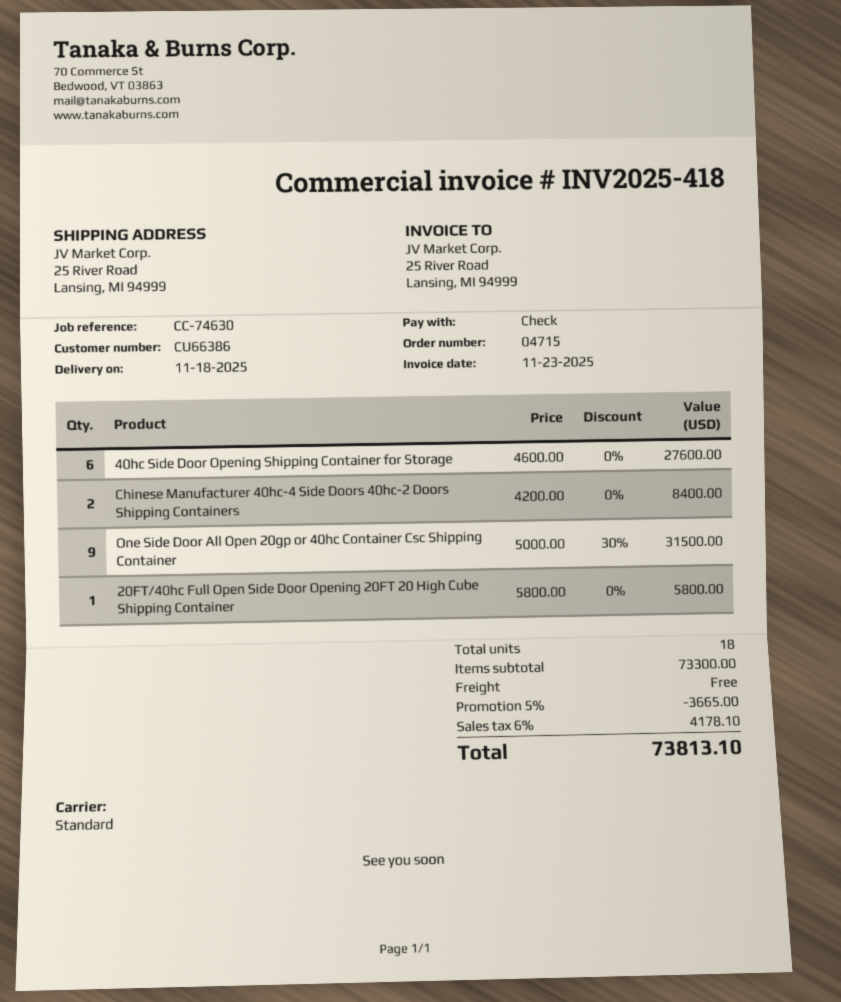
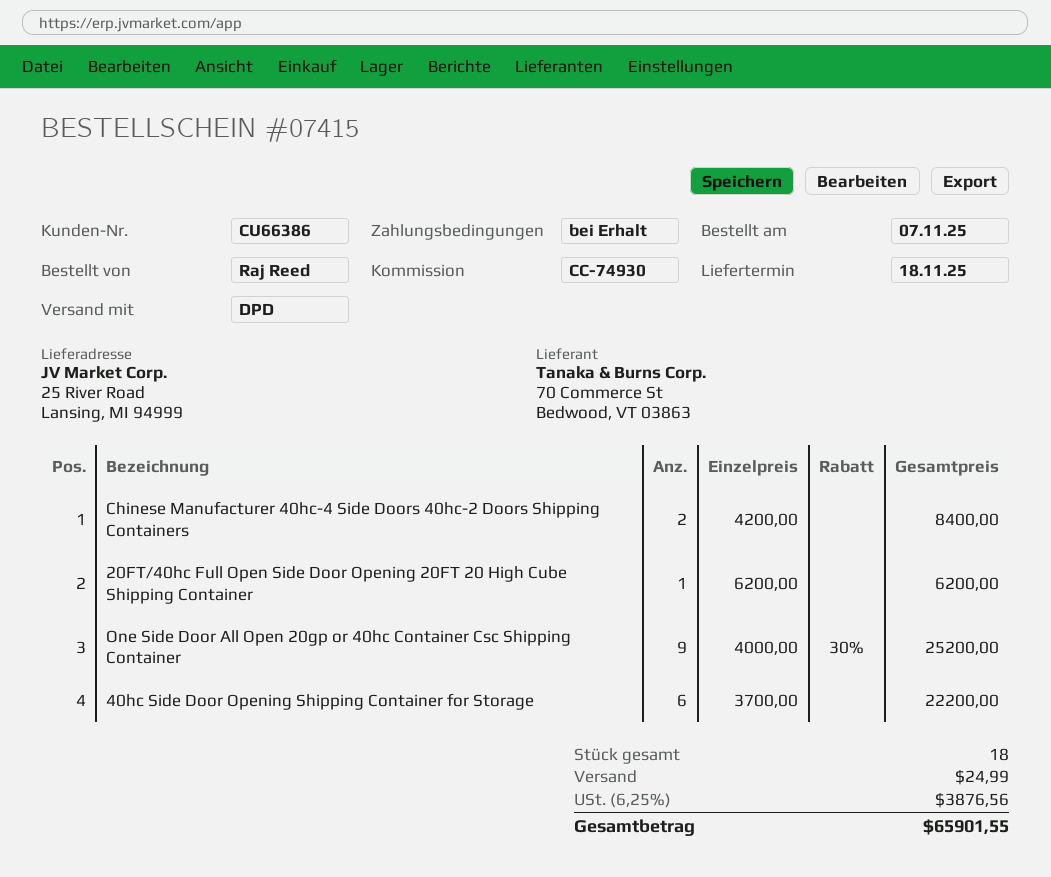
order number: 04715 -> 07415
reference: CC-74630 -> CC-74930
shipping method: standard -> DPD
40hc Side Door Opening Shipping Container for Storage: 6 x 4600.00 = 27600.00 -> 6 x 3700.00 = 22200.00
One Side Door All Open 20gp or 40hc Container Csc Shipping Container: 9 x 5000.00 - 30% = 31500.00 -> 9 x 4000.00 - 30% = 25200.00
20FT/40hc Full Open Side Door Opening 20FT 20 High Cube Shipping Container: 1 x 5800.00 = 5800.00 -> 1 x 6200.00 = 6200.00
discount: 5% = 3665.00 -> none
shipping: 0.00 -> 24.99
tax: 6% = 4178.10 -> 6.25% = 3876.56
total: 73813.10 -> 65901.55

